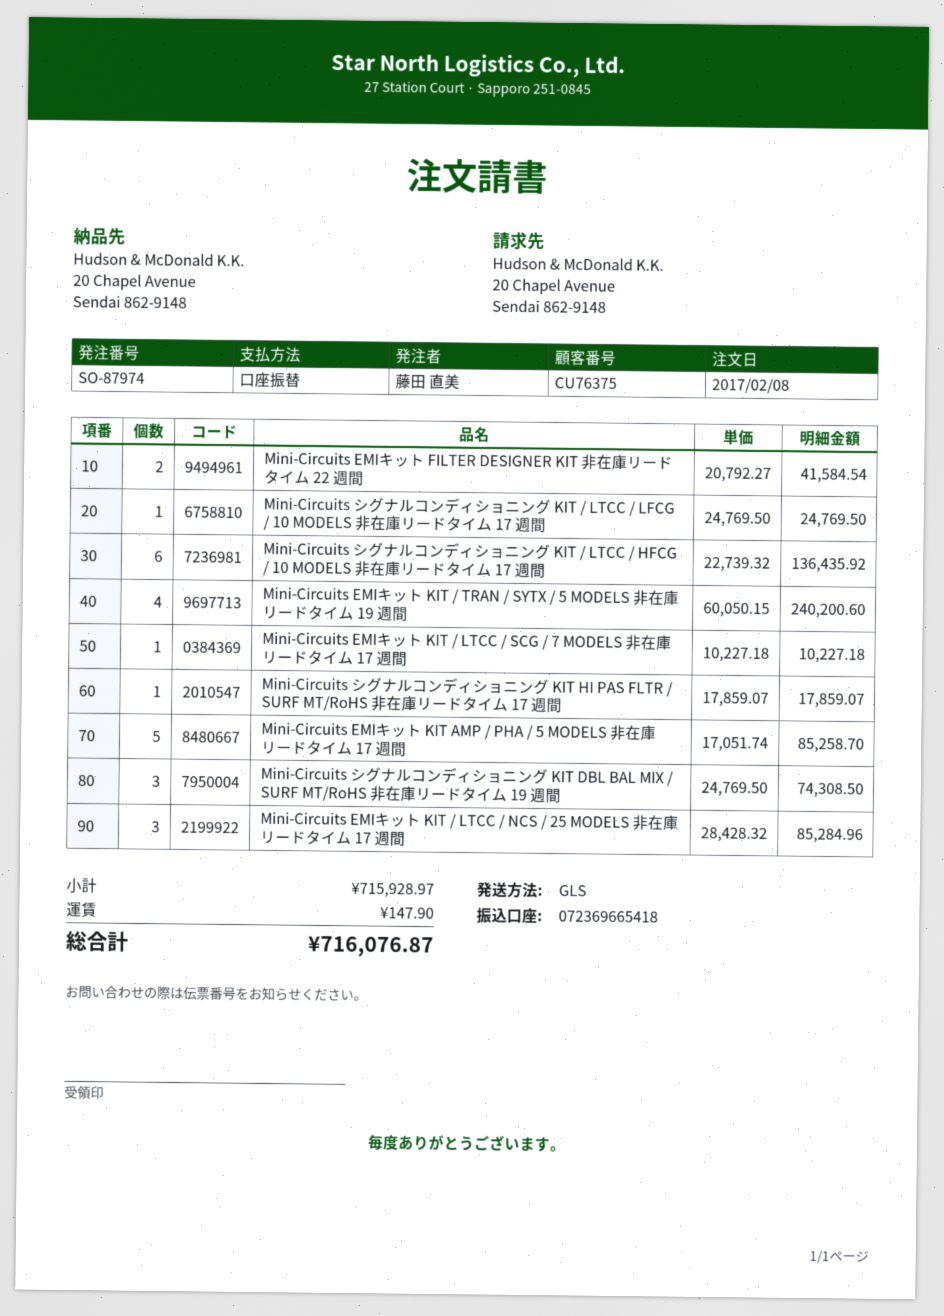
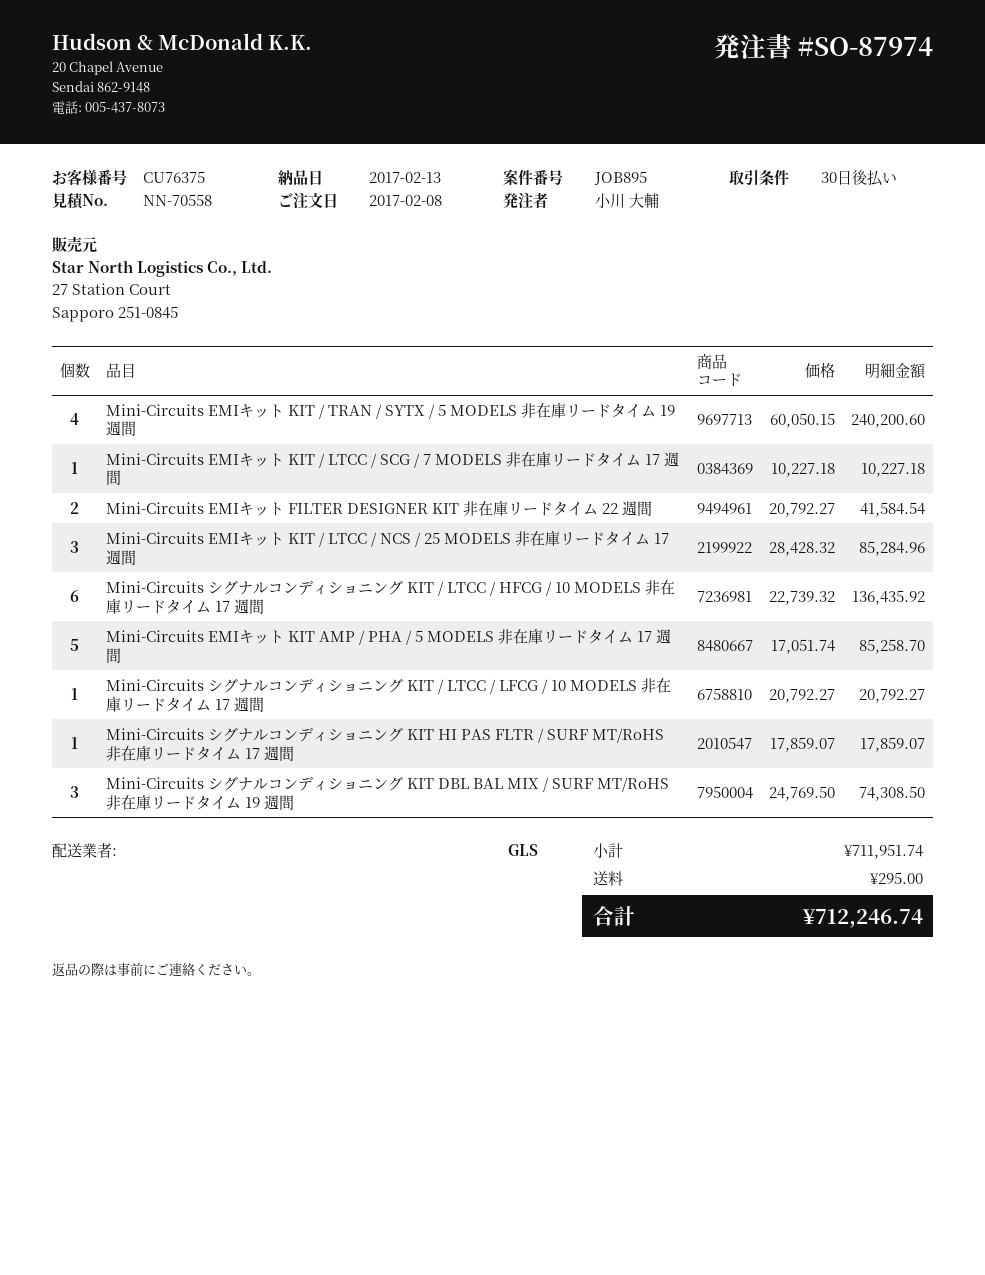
ordered by: 藤田 直美 -> 小川 大輔
Mini-Circuits シグナルコンディショニング KIT / LTCC / LFCG / 10 MODELS 非在庫リードタイム 17 週間: 1 x 24769.50 = 24769.50 -> 1 x 20792.27 = 20792.27
subtotal: 715928.97 -> 711951.74
shipping: 147.90 -> 295.00
total: 716076.87 -> 712246.74

